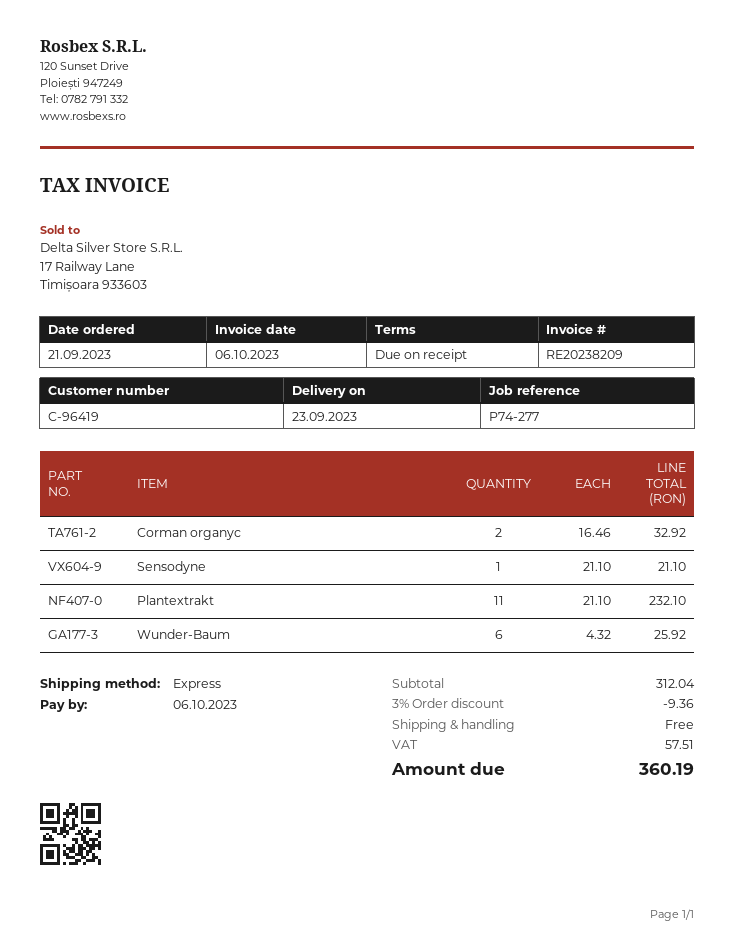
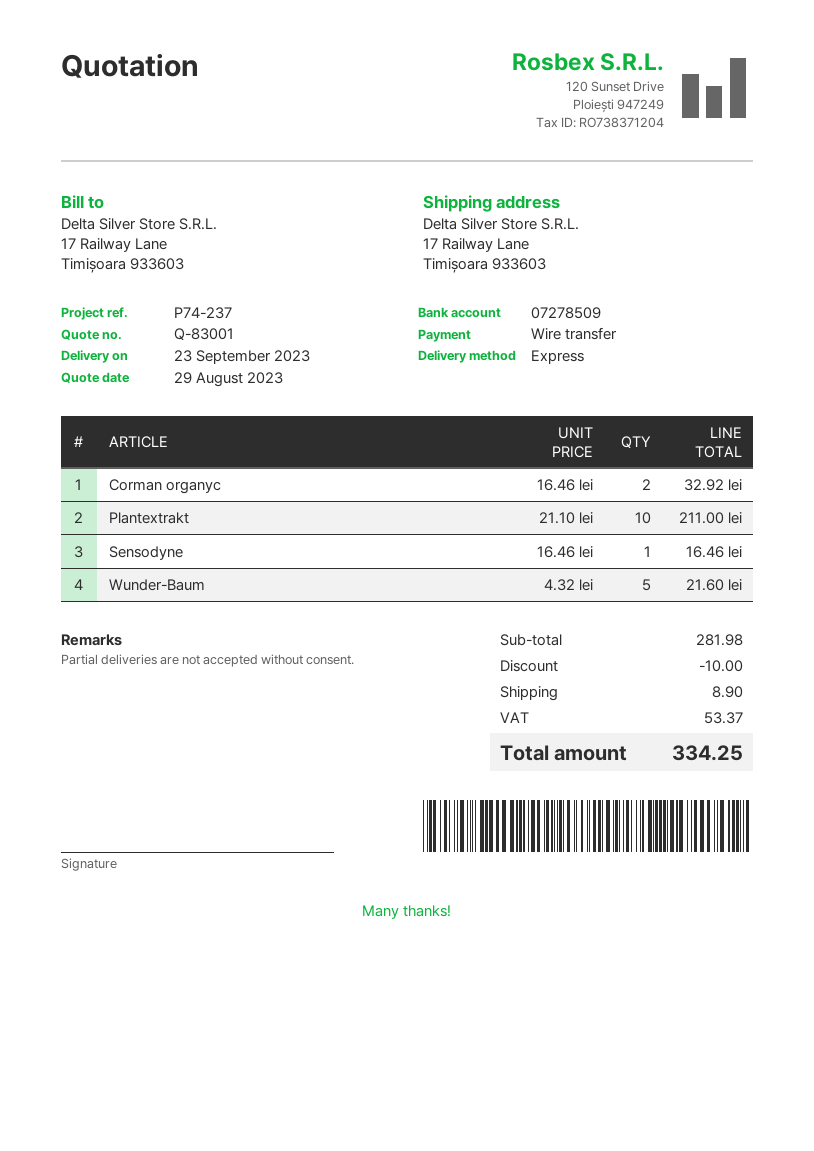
reference: P74-277 -> P74-237
Sensodyne: 1 x 21.10 = 21.10 -> 1 x 16.46 = 16.46
Plantextrakt: 11 x 21.10 = 232.10 -> 10 x 21.10 = 211.00
Wunder-Baum: 6 x 4.32 = 25.92 -> 5 x 4.32 = 21.60
subtotal: 312.04 -> 281.98
discount: 9.36 -> 10.00
shipping: 0.00 -> 8.90
tax: 57.51 -> 53.37
total: 360.19 -> 334.25

